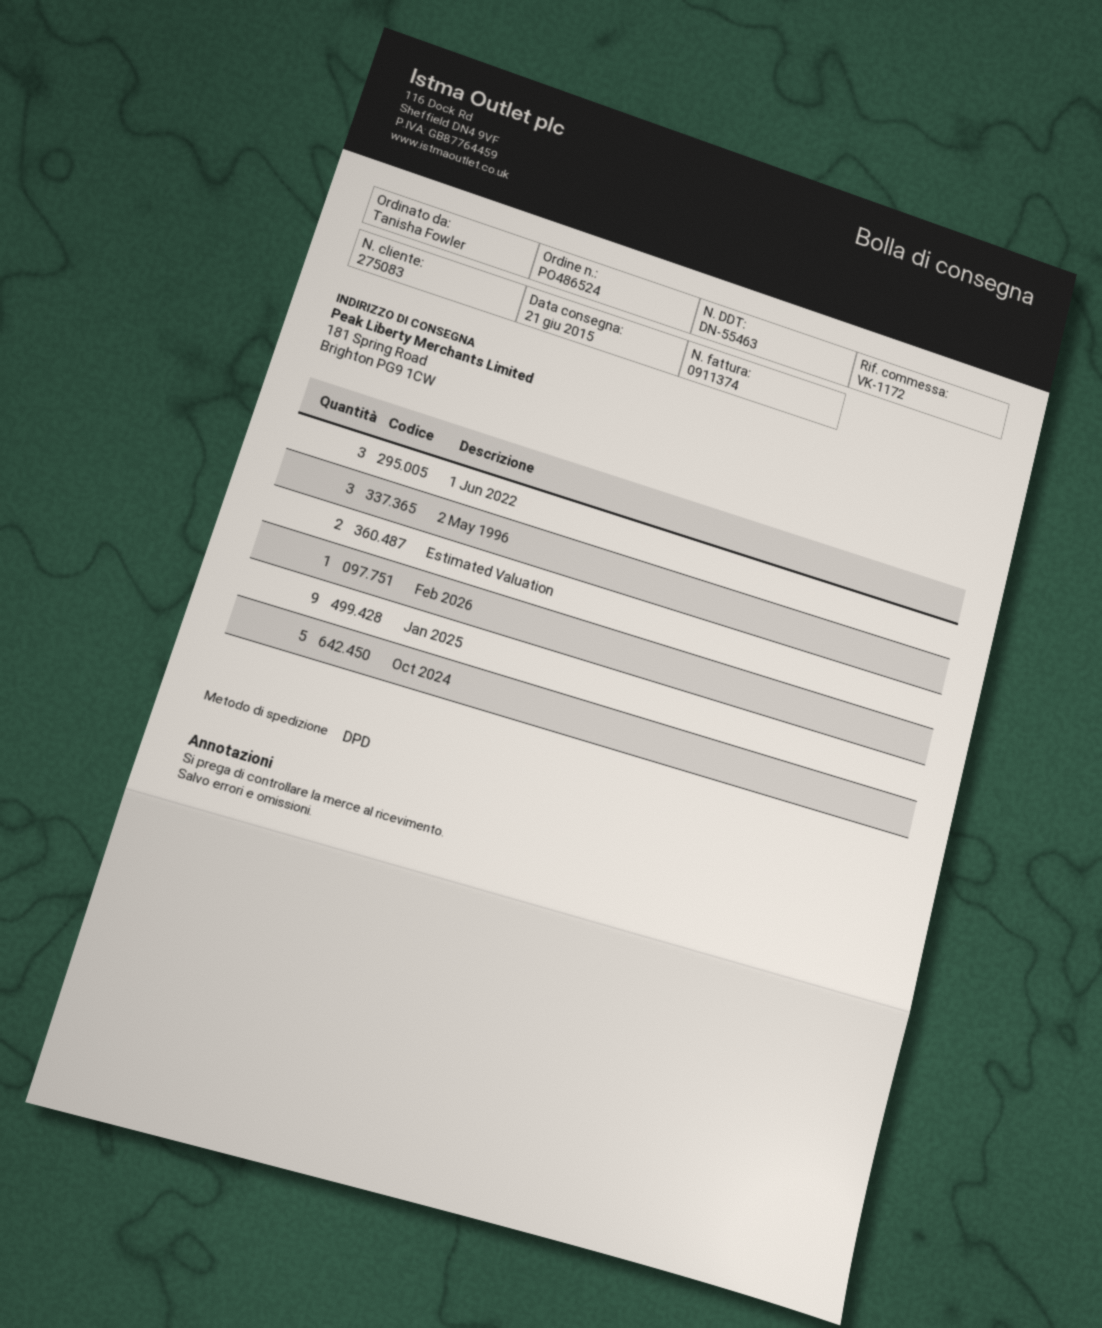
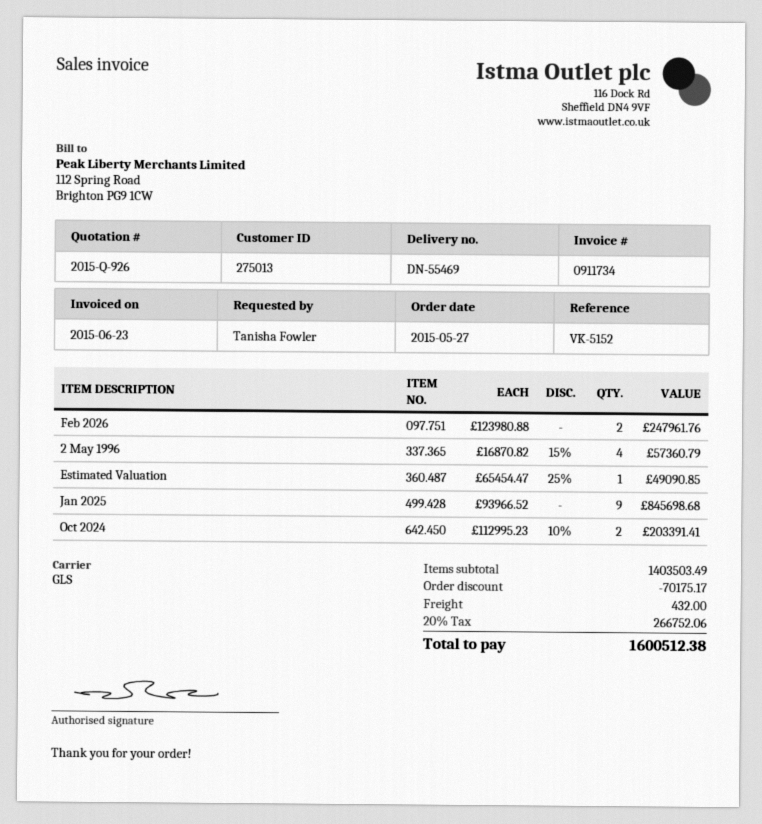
delivery note number: DN-55463 -> DN-55469
invoice number: 0911374 -> 0911734
customer number: 275083 -> 275013
reference: VK-1172 -> VK-5152
shipping method: DPD -> GLS
1 Jun 2022: 3 -> none
2 May 1996: 3 -> 4
Estimated Valuation: 2 -> 1
Feb 2026: 1 -> 2
Oct 2024: 5 -> 2

